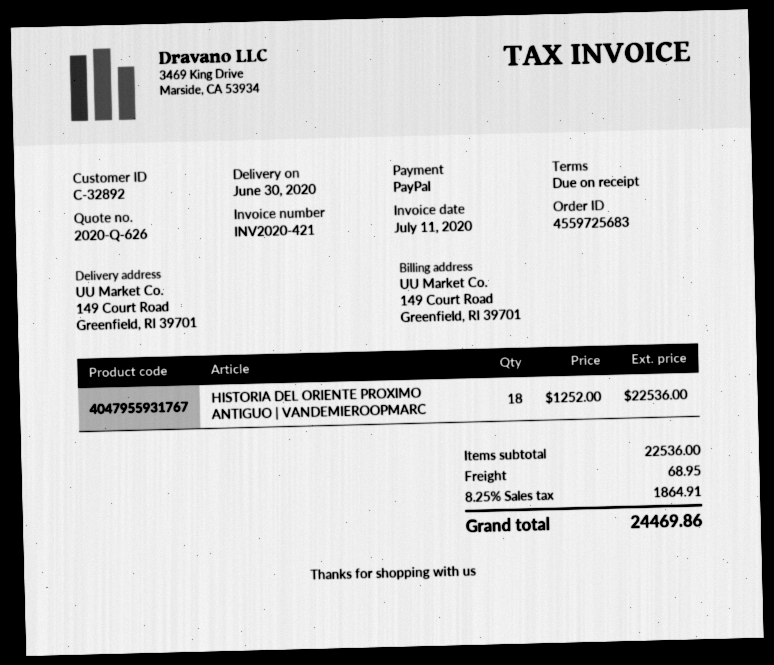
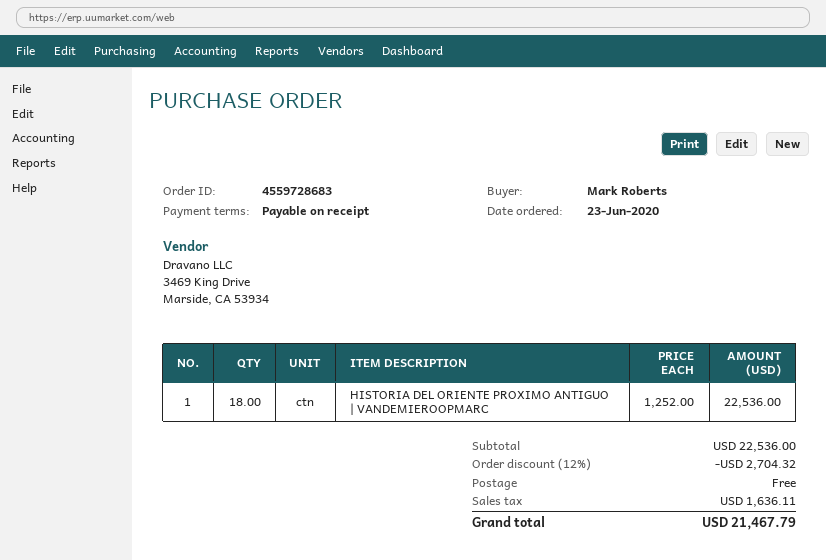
order number: 4559725683 -> 4559728683
discount: none -> 12% = 2704.32
shipping: 68.95 -> 0.00
tax: 1864.91 -> 1636.11
total: 24469.86 -> 21467.79

